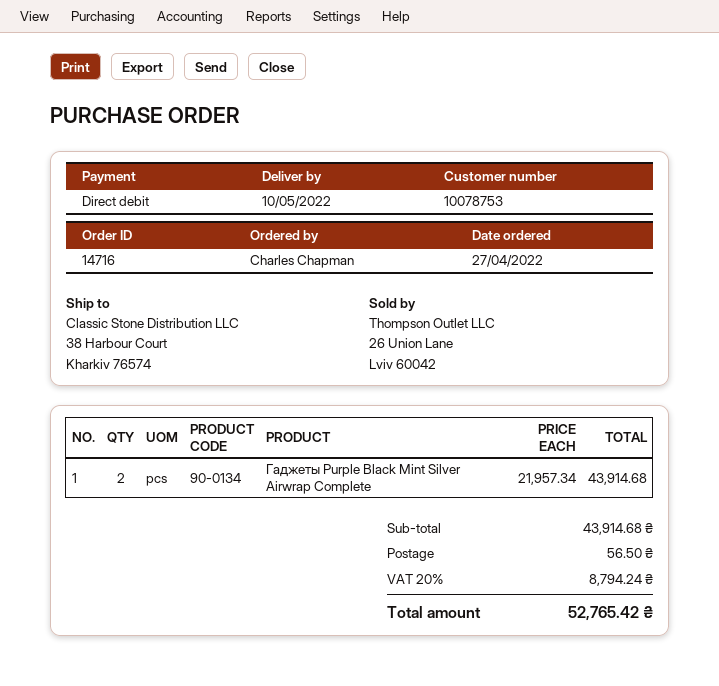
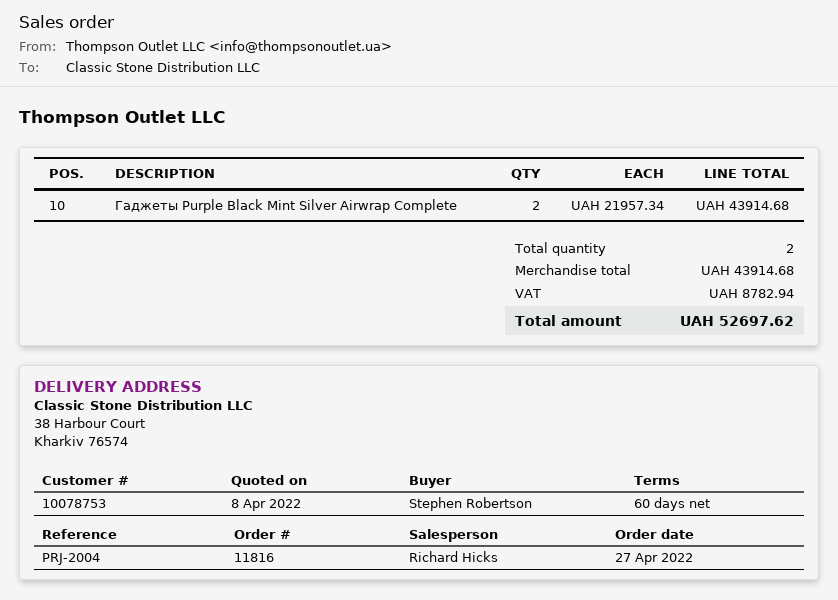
order number: 14716 -> 11816
ordered by: Charles Chapman -> Stephen Robertson
shipping: 56.50 -> none
tax: 8794.24 -> 8782.94
total: 52765.42 -> 52697.62

